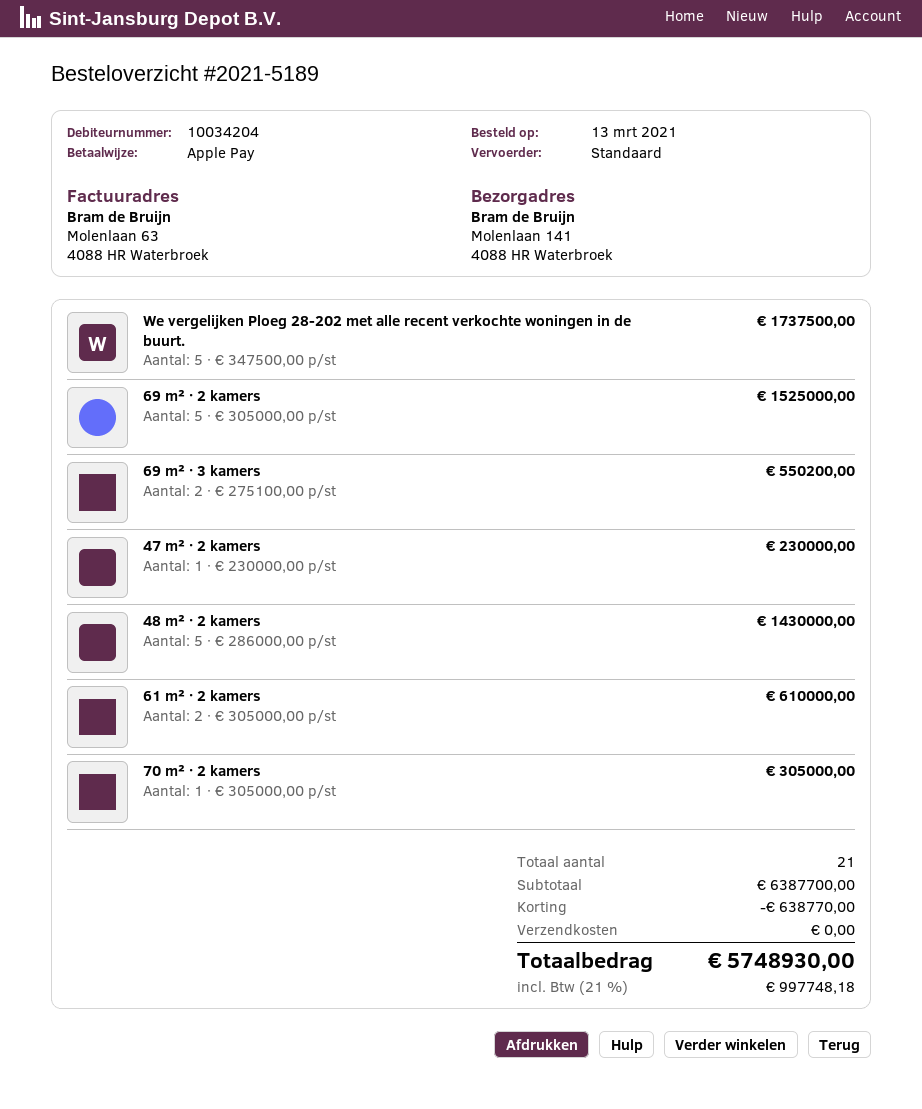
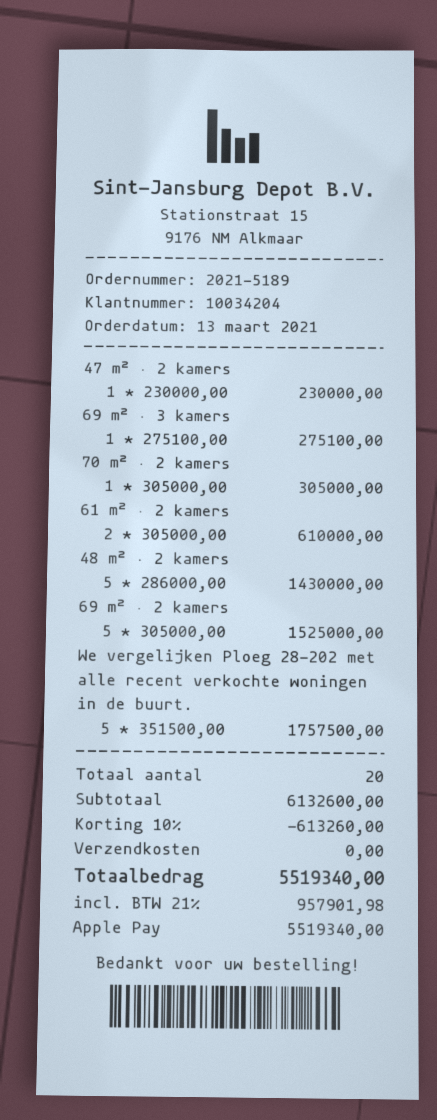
We vergelijken Ploeg 28-202 met alle recent verkochte woningen in de buurt.: 5 x 347500.00 = 1737500.00 -> 5 x 351500.00 = 1757500.00
69 m² · 3 kamers: 2 x 275100.00 = 550200.00 -> 1 x 275100.00 = 275100.00
total quantity: 21 -> 20
subtotal: 6387700.00 -> 6132600.00
discount: 638770.00 -> 613260.00
tax: 21% = 997748.18 -> 21% = 957901.98
total: 5748930.00 -> 5519340.00

